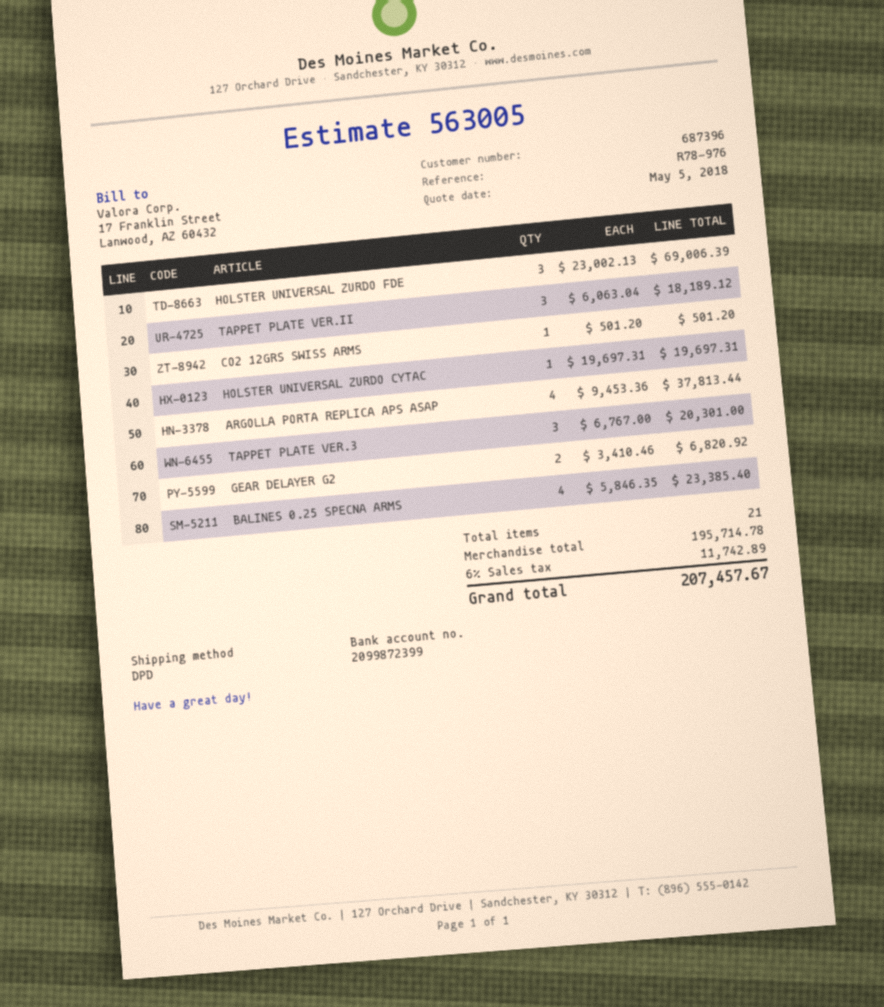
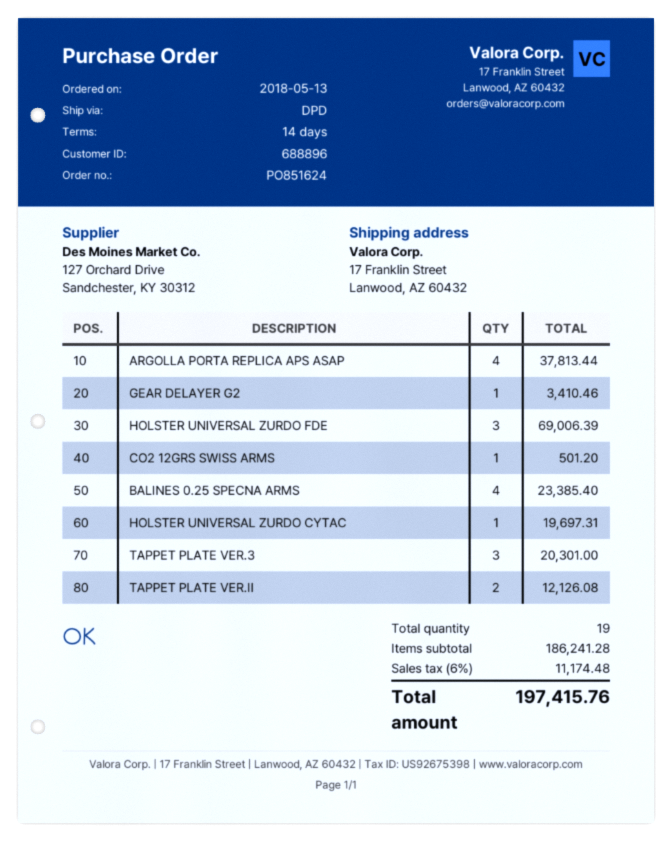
customer number: 687396 -> 688896
TAPPET PLATE VER.II: 3 for 18189.12 -> 2 for 12126.08
GEAR DELAYER G2: 2 for 6820.92 -> 1 for 3410.46
total quantity: 21 -> 19
subtotal: 195714.78 -> 186241.28
tax: 6% = 11742.89 -> 6% = 11174.48
total: 207457.67 -> 197415.76

